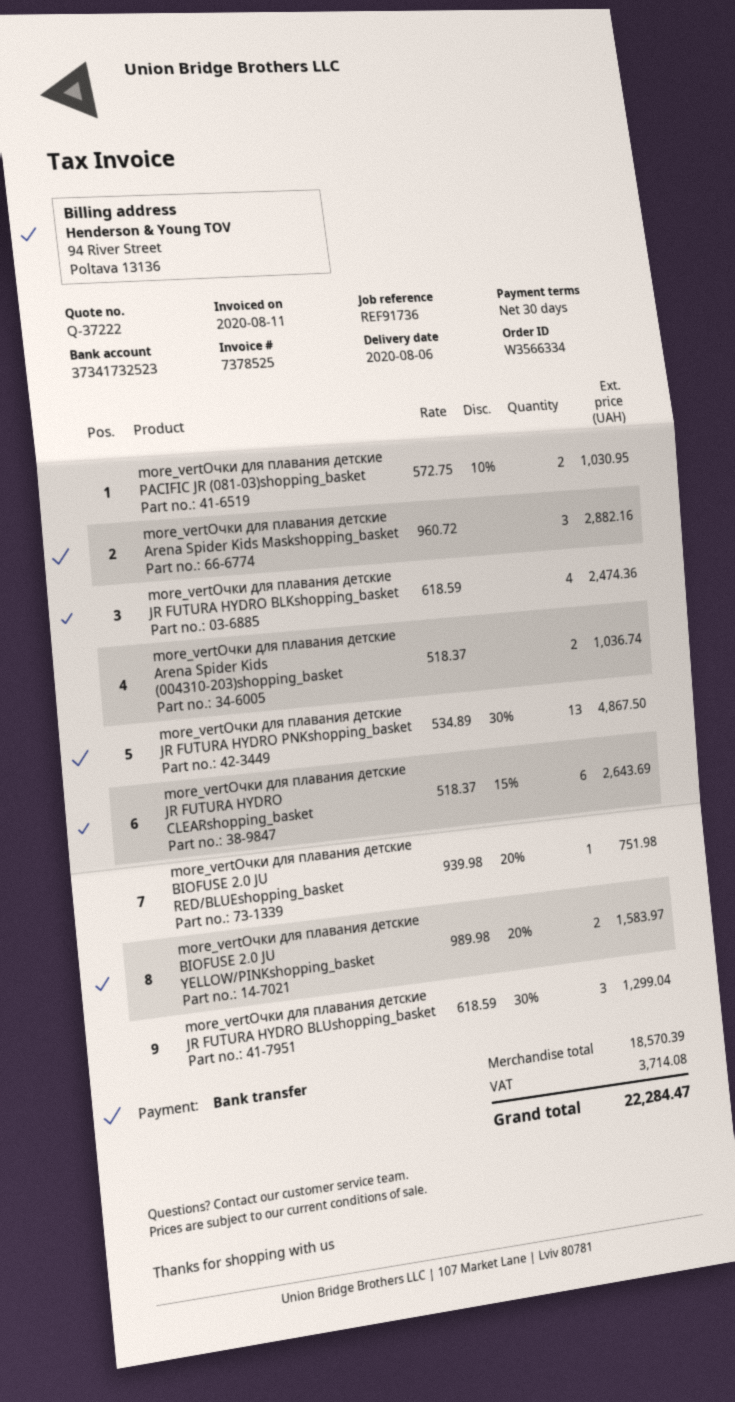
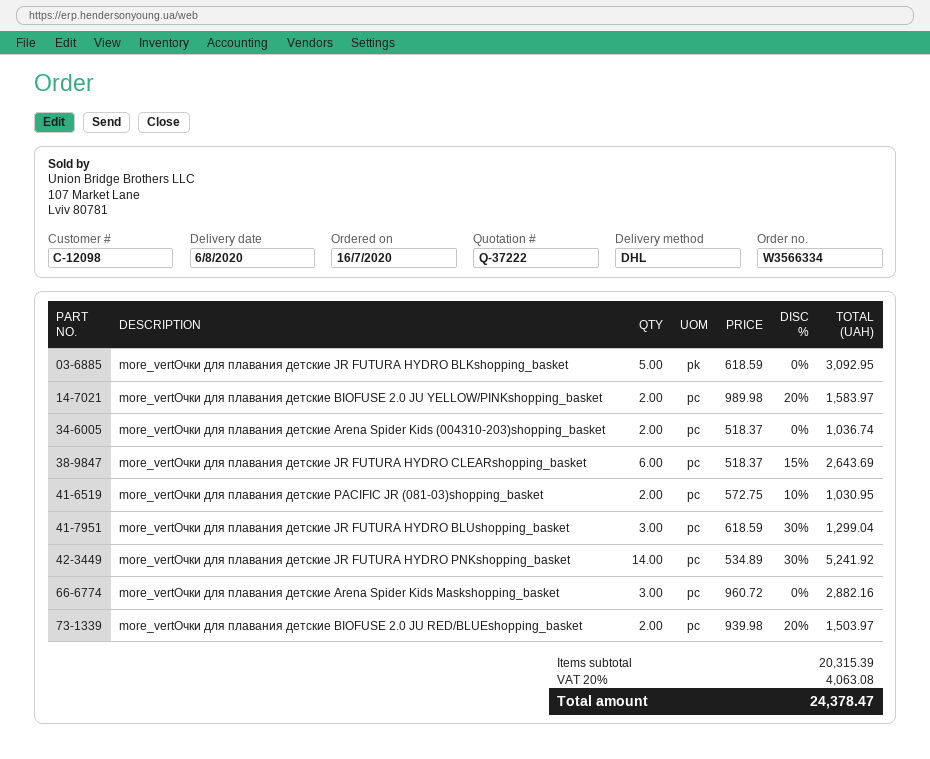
more_vertОчки для плавания детские JR FUTURA HYDRO BLKshopping_basket: 4 x 618.59 = 2474.36 -> 5 x 618.59 = 3092.95
more_vertОчки для плавания детские JR FUTURA HYDRO PNKshopping_basket: 13 x 534.89 - 30% = 4867.50 -> 14 x 534.89 - 30% = 5241.92
more_vertОчки для плавания детские BIOFUSE 2.0 JU RED/BLUEshopping_basket: 1 x 939.98 - 20% = 751.98 -> 2 x 939.98 - 20% = 1503.97
subtotal: 18570.39 -> 20315.39
tax: 3714.08 -> 4063.08
total: 22284.47 -> 24378.47

